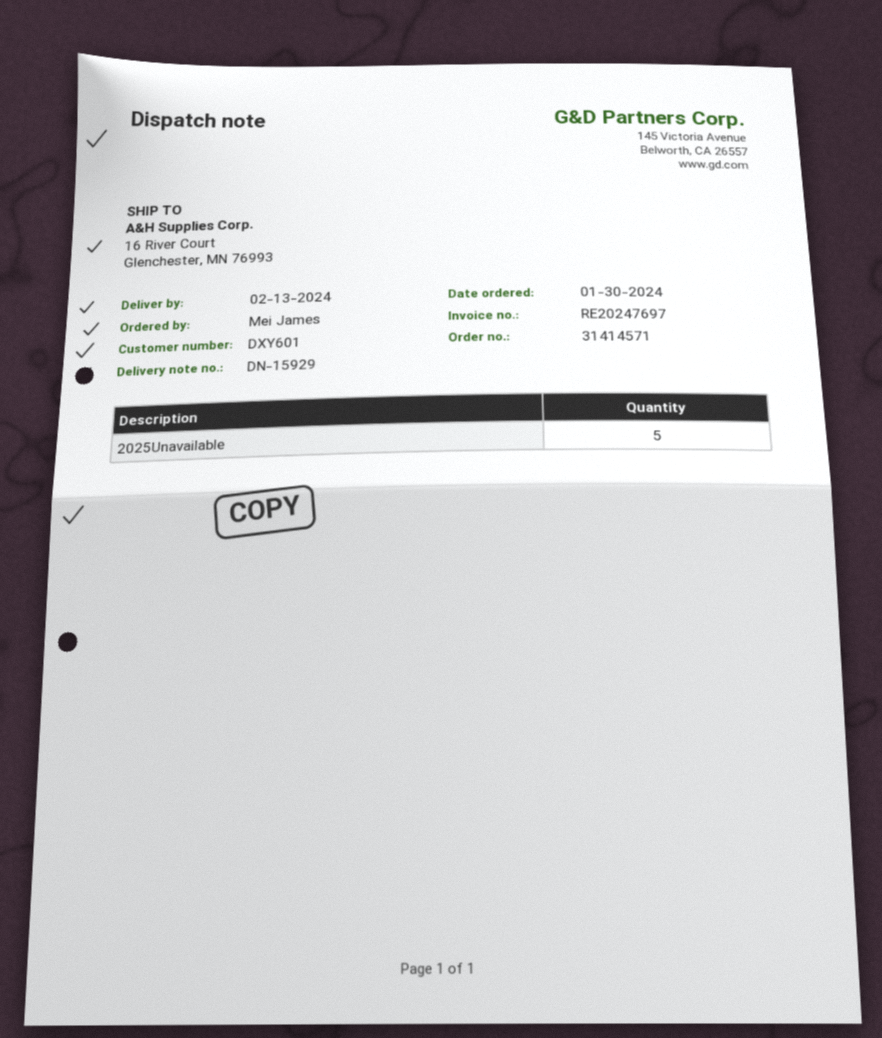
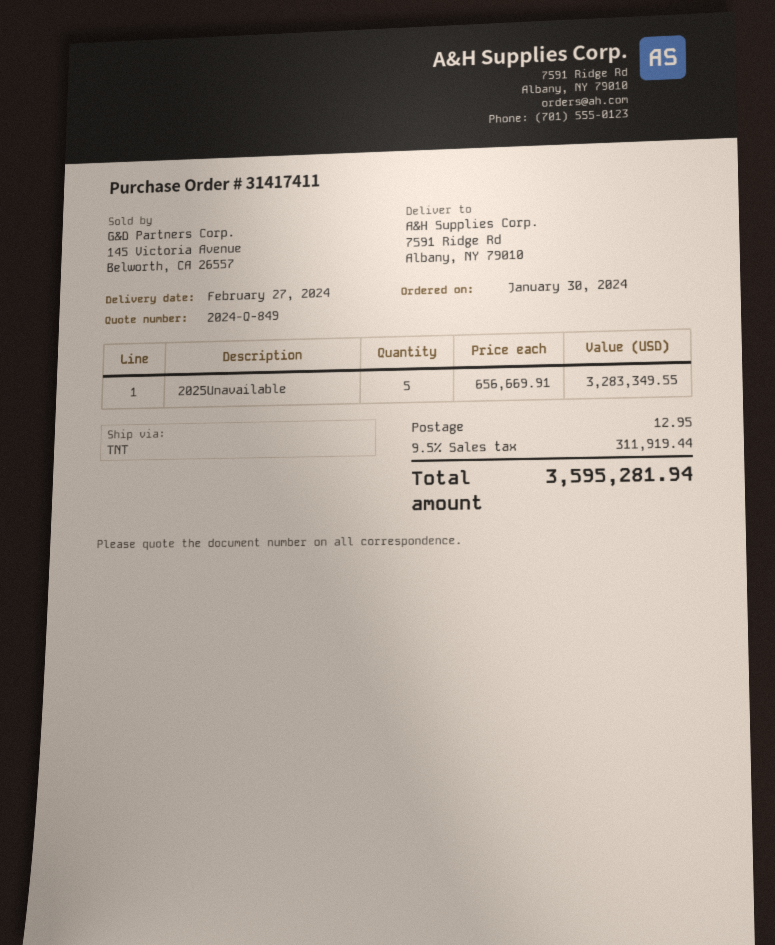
order number: 31414571 -> 31417411
delivery date: 2024-02-13 -> 2024-02-27
ship to: 16 River Court, Glenchester, MN 76993 -> 7591 Ridge Rd, Albany, NY 79010

